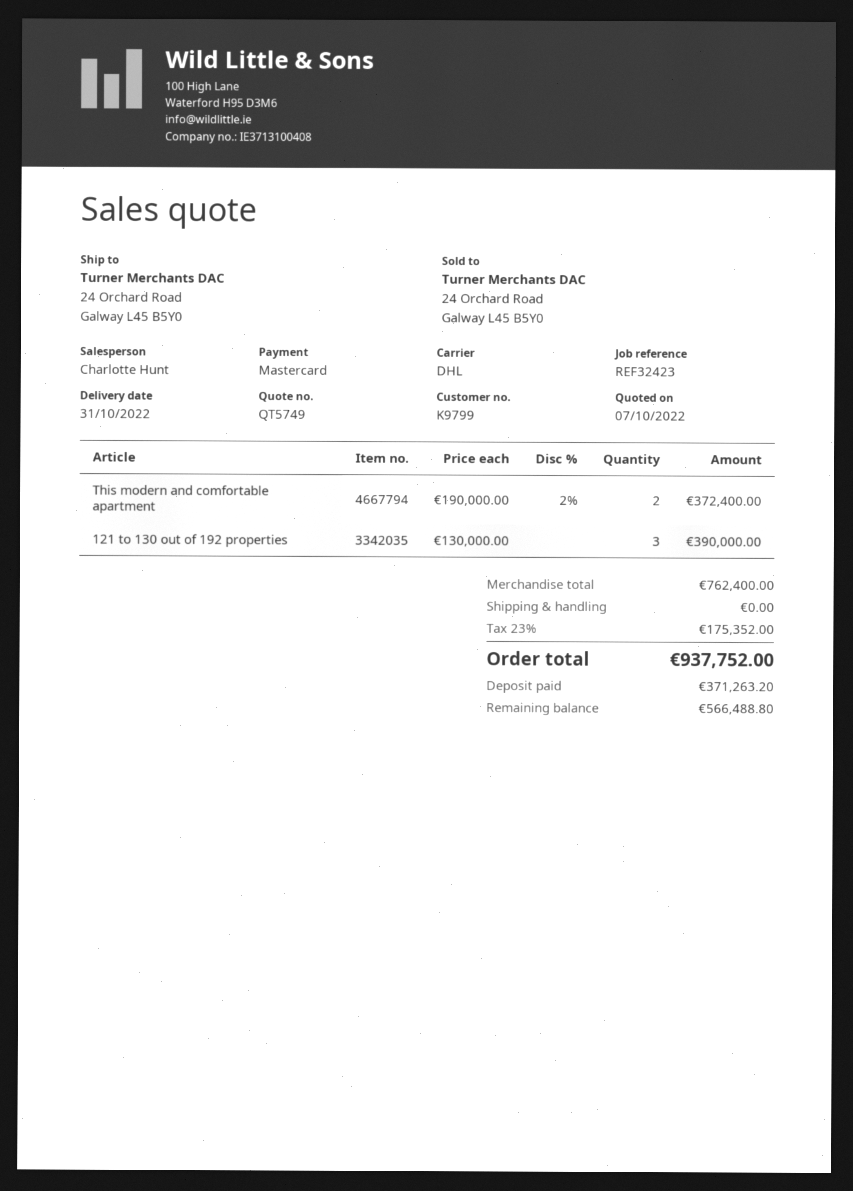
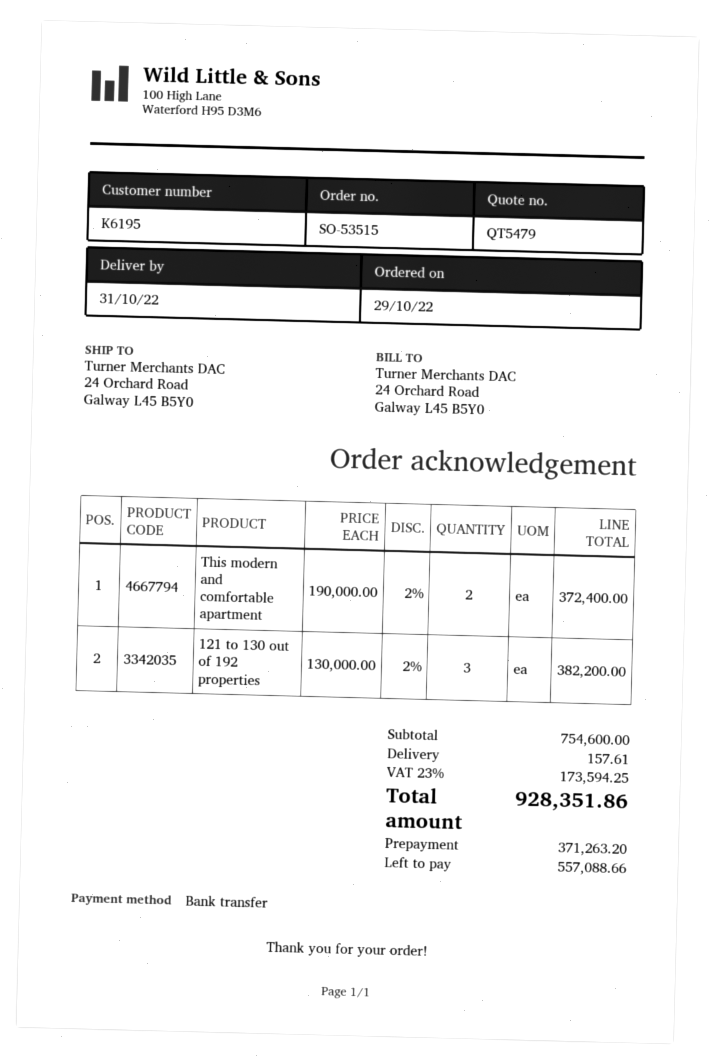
quote number: QT5749 -> QT5479
customer number: K9799 -> K6195
payment method: Mastercard -> bank transfer
121 to 130 out of 192 properties: 3 x 130000.00 = 390000.00 -> 3 x 130000.00 - 2% = 382200.00
subtotal: 762400.00 -> 754600.00
shipping: 0.00 -> 157.61
tax: 23% = 175352.00 -> 23% = 173594.25
total: 937752.00 -> 928351.86
balance: 566488.80 -> 557088.66

